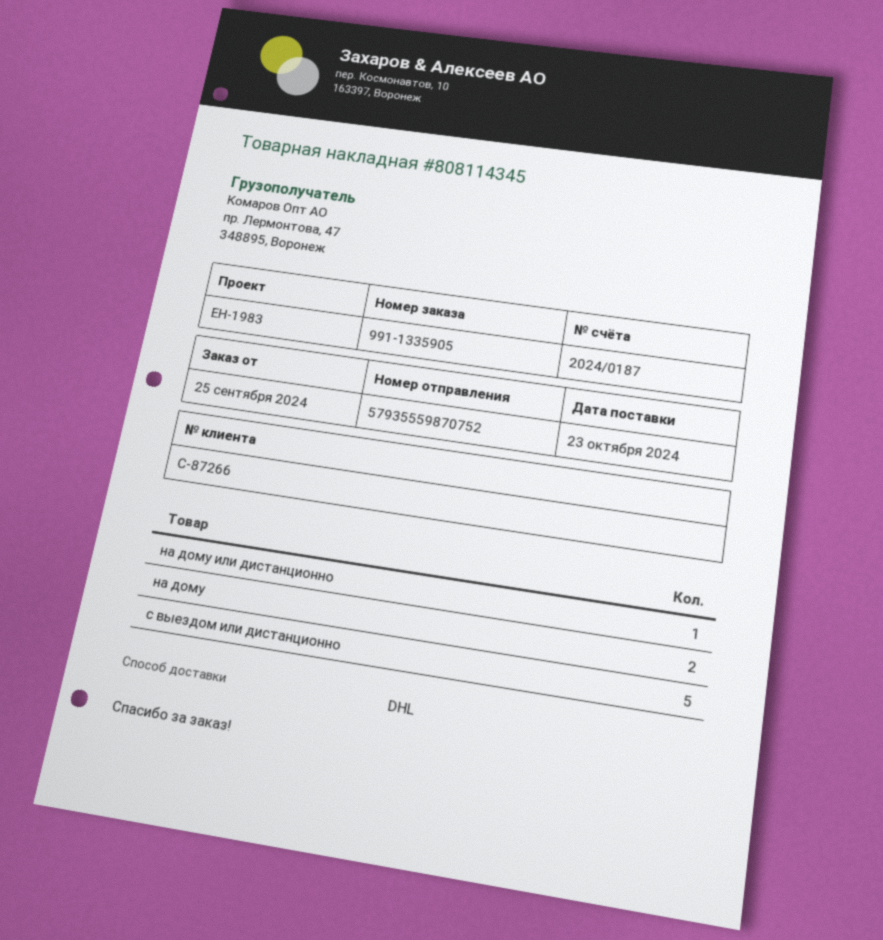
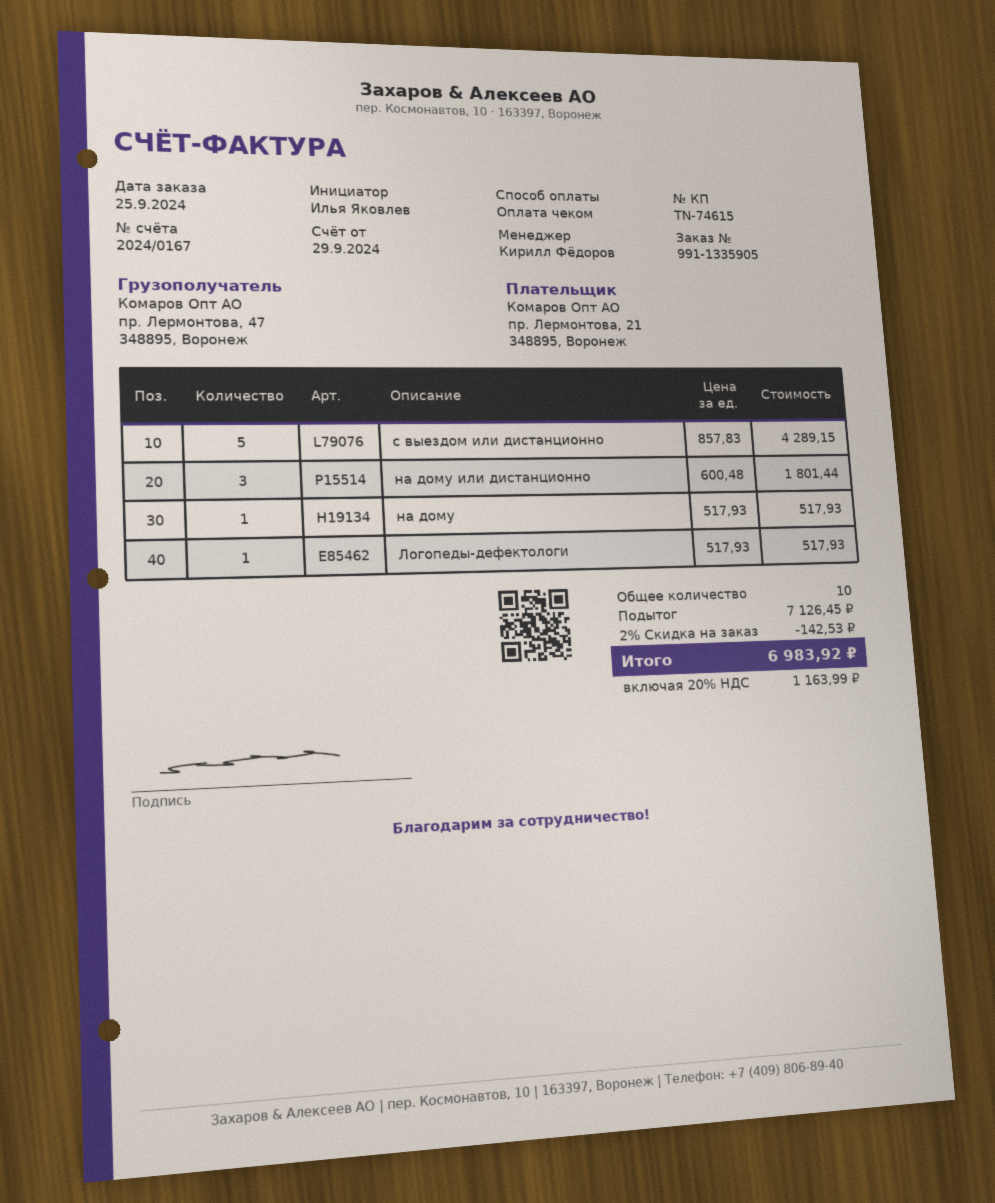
invoice number: 2024/0187 -> 2024/0167
на дому или дистанционно: 1 -> 3
на дому: 2 -> 1
Логопеды-дефектологи: none -> 1

